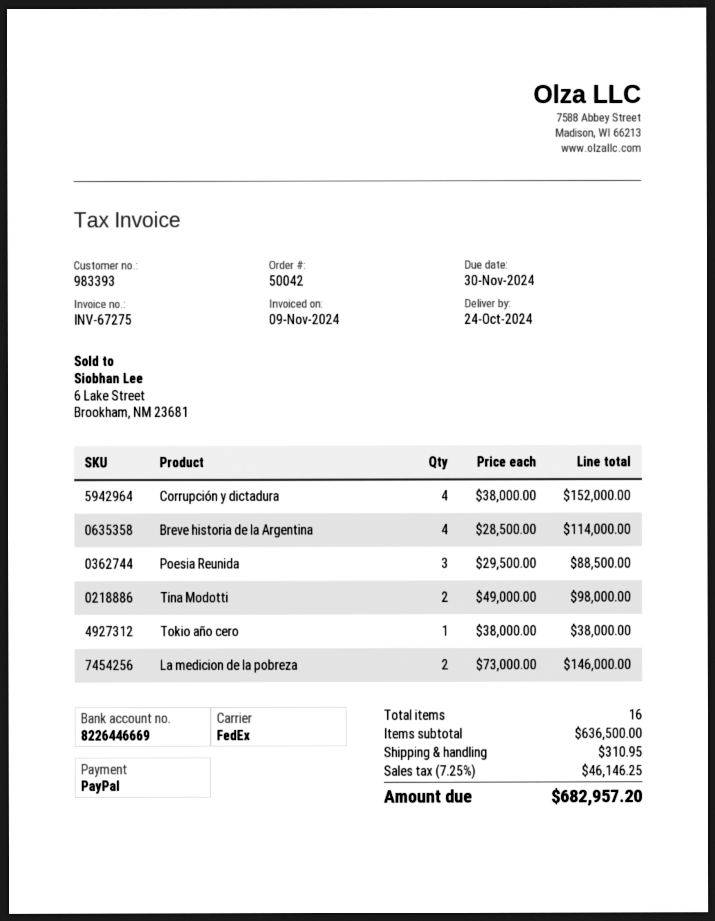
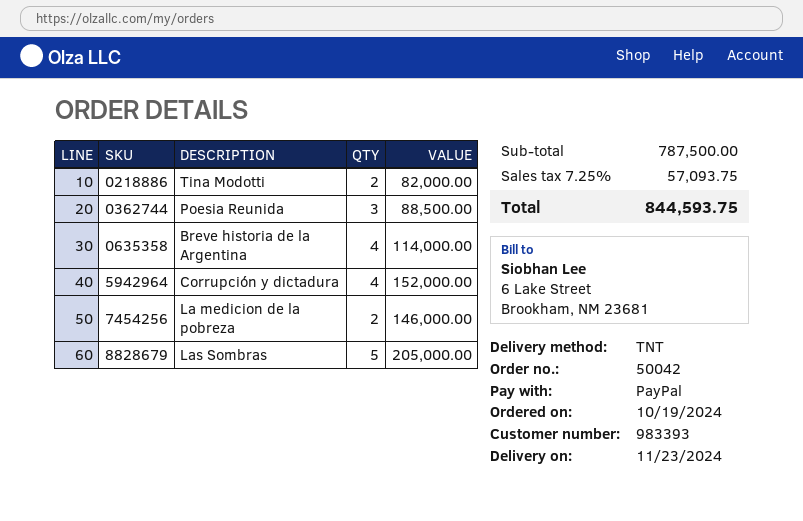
delivery date: 2024-10-24 -> 2024-11-23
shipping method: FedEx -> TNT
Tina Modotti: 2 for 98000.00 -> 2 for 82000.00
Tokio año cero: 1 for 38000.00 -> none
Las Sombras: none -> 5 for 205000.00
subtotal: 636500.00 -> 787500.00
shipping: 310.95 -> none
tax: 7.25% = 46146.25 -> 7.25% = 57093.75
total: 682957.20 -> 844593.75

